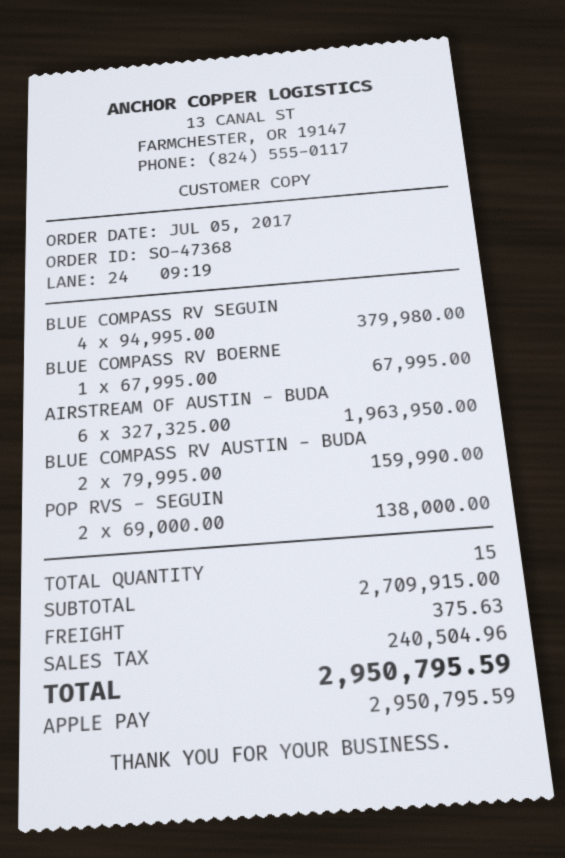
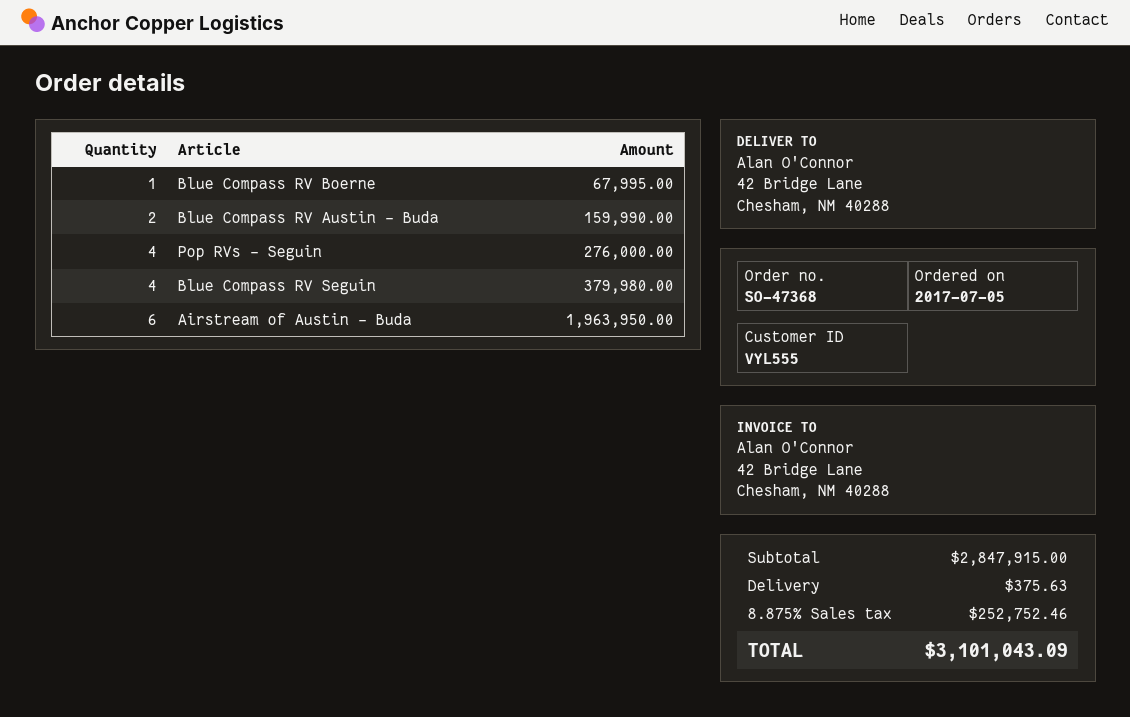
POP RVS - SEGUIN: 2 for 138000.00 -> 4 for 276000.00
subtotal: 2709915.00 -> 2847915.00
tax: 240504.96 -> 252752.46
total: 2950795.59 -> 3101043.09

